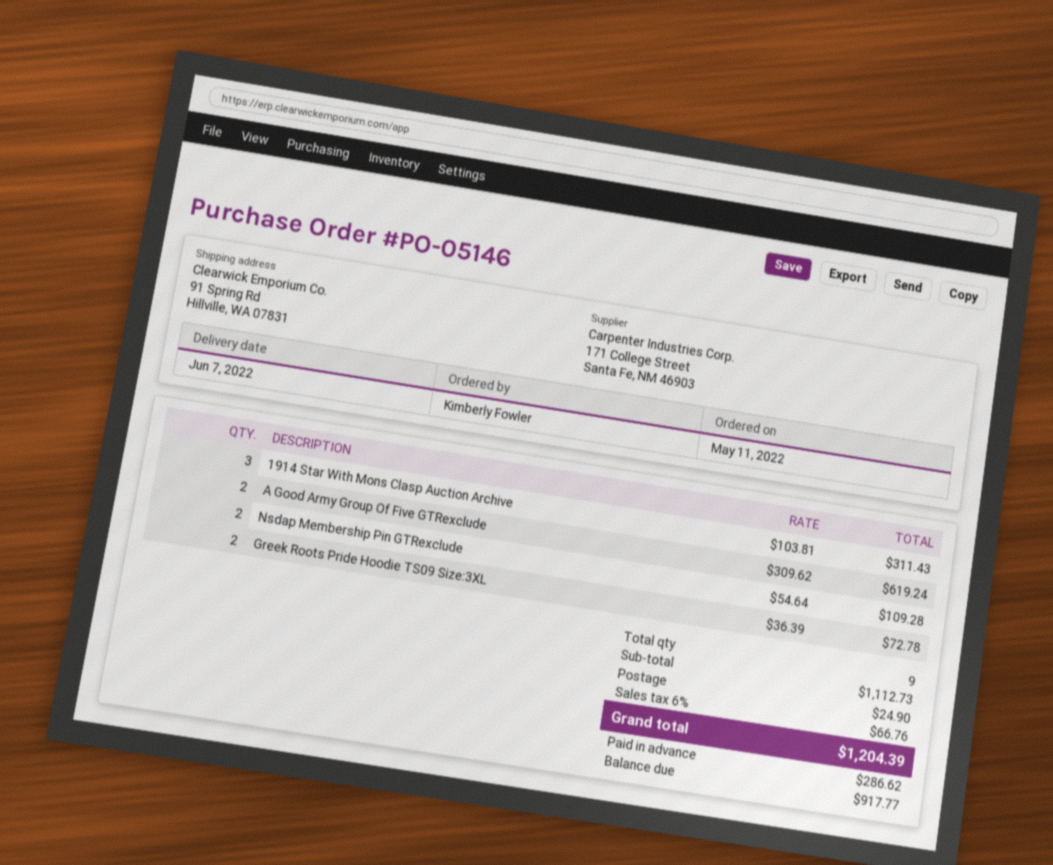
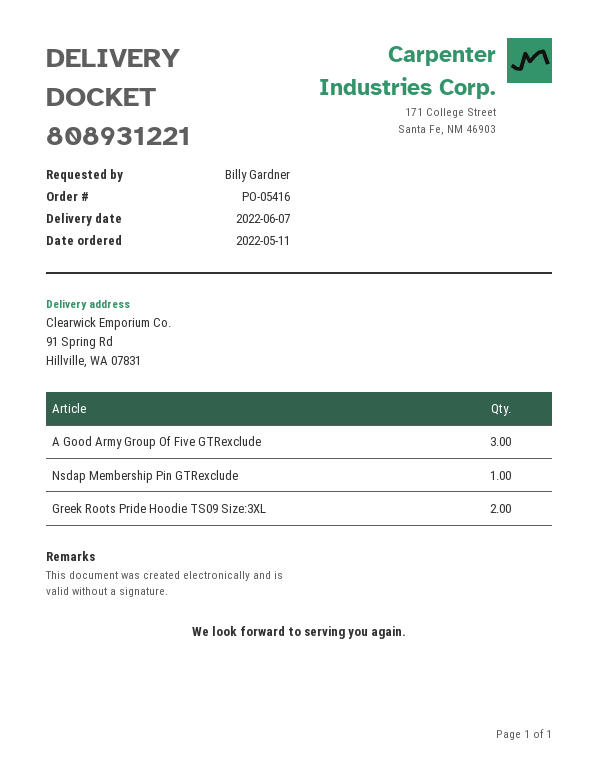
order number: PO-05146 -> PO-05416
ordered by: Kimberly Fowler -> Billy Gardner
1914 Star With Mons Clasp Auction Archive: 3 -> none
A Good Army Group Of Five GTRexclude: 2 -> 3
Nsdap Membership Pin GTRexclude: 2 -> 1

